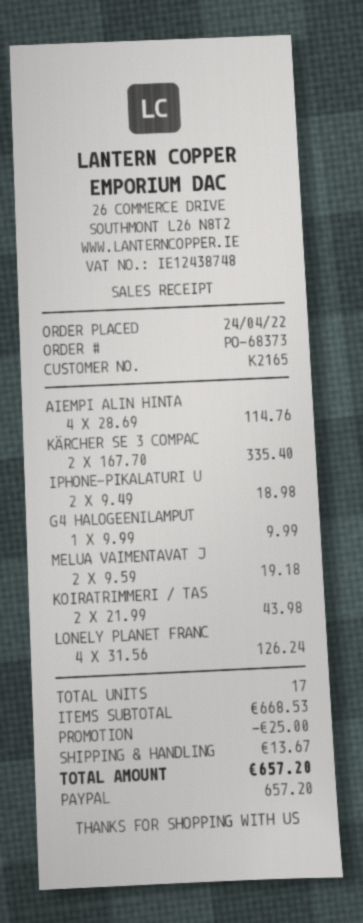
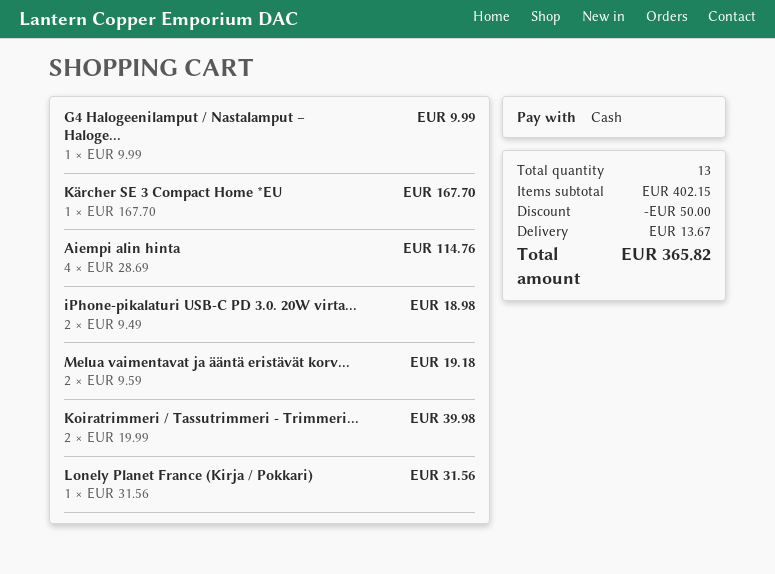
payment method: PayPal -> cash
KÄRCHER SE 3 COMPAC: 2 x 167.70 = 335.40 -> 1 x 167.70 = 167.70
KOIRATRIMMERI / TAS: 2 x 21.99 = 43.98 -> 2 x 19.99 = 39.98
LONELY PLANET FRANC: 4 x 31.56 = 126.24 -> 1 x 31.56 = 31.56
total quantity: 17 -> 13
subtotal: 668.53 -> 402.15
discount: 25.00 -> 50.00
total: 657.20 -> 365.82

